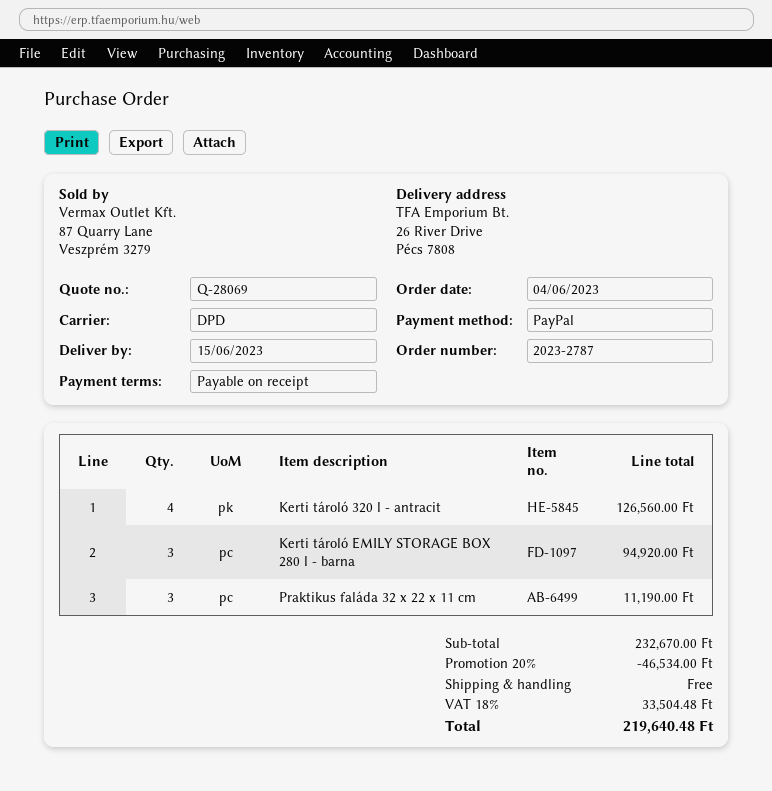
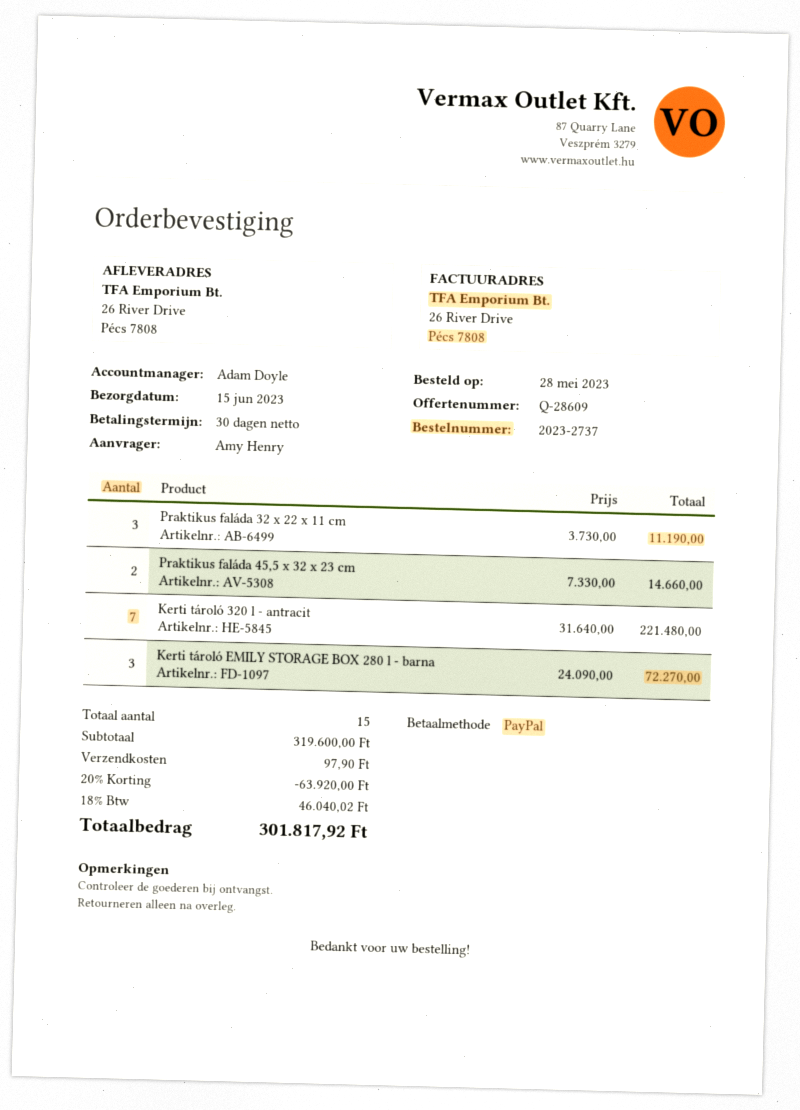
quote number: Q-28069 -> Q-28609
order number: 2023-2787 -> 2023-2737
order date: 2023-06-04 -> 2023-05-28
payment terms: on receipt -> 30 days
Kerti tároló 320 l - antracit: 4 for 126560.00 -> 7 for 221480.00
Kerti tároló EMILY STORAGE BOX 280 l - barna: 3 for 94920.00 -> 3 for 72270.00
Praktikus faláda 45,5 x 32 x 23 cm: none -> 2 for 14660.00
subtotal: 232670.00 -> 319600.00
discount: 20% = 46534.00 -> 20% = 63920.00
shipping: 0.00 -> 97.90
tax: 18% = 33504.48 -> 18% = 46040.02
total: 219640.48 -> 301817.92

